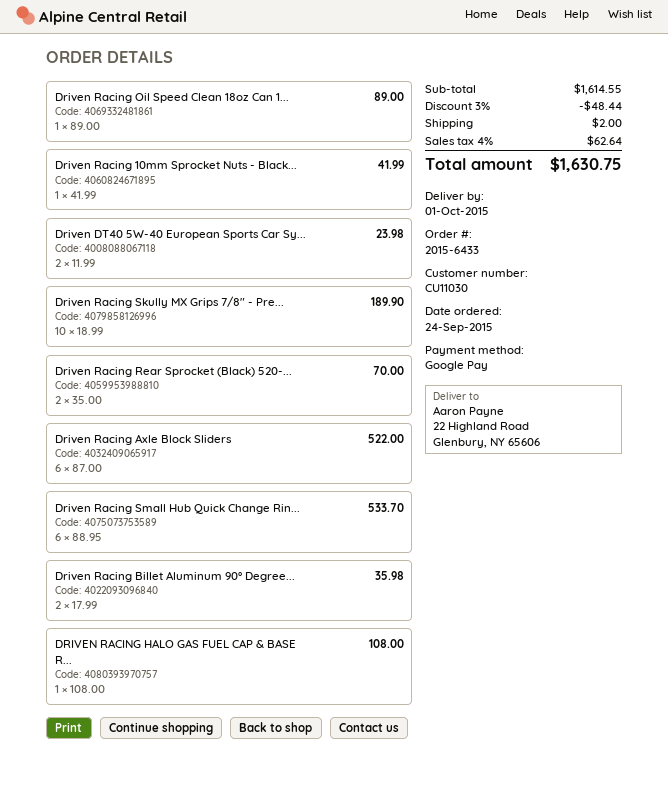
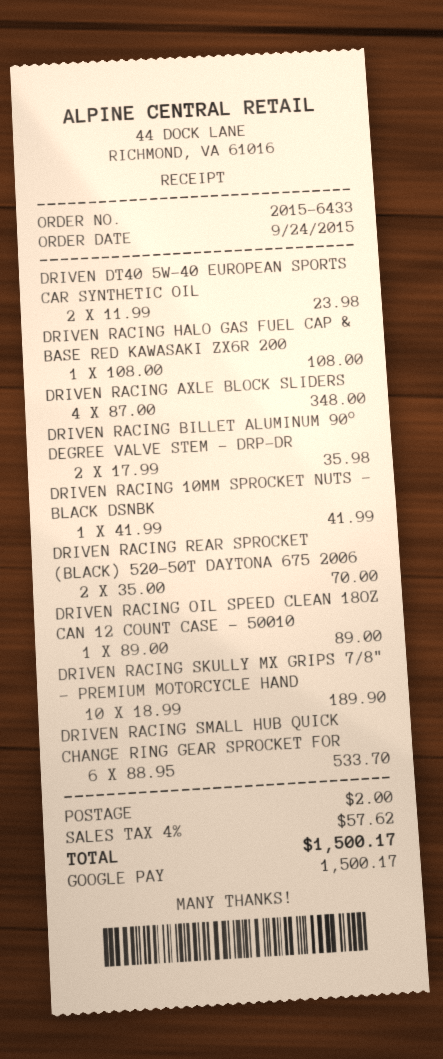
Driven Racing Axle Block Sliders: 6 x 87.00 = 522.00 -> 4 x 87.00 = 348.00
discount: 3% = 48.44 -> none
tax: 4% = 62.64 -> 4% = 57.62
total: 1630.75 -> 1500.17

